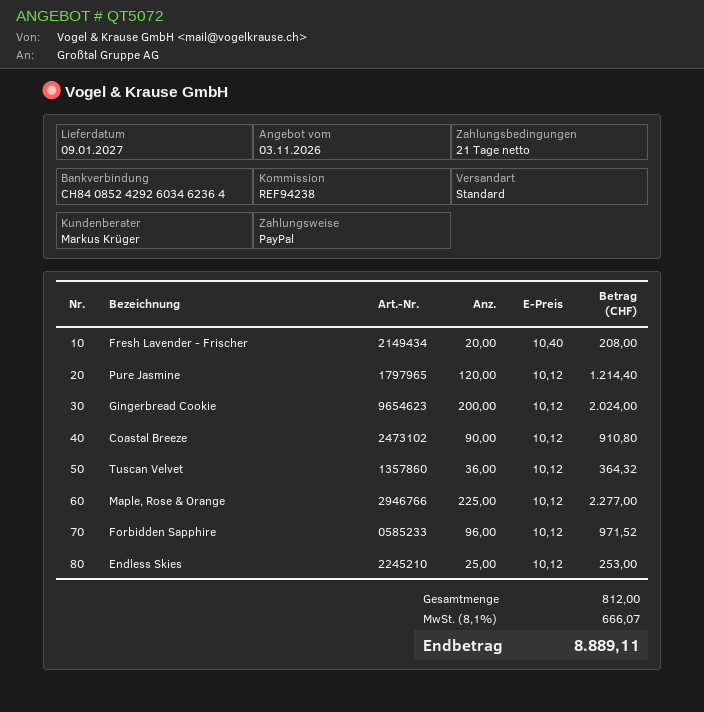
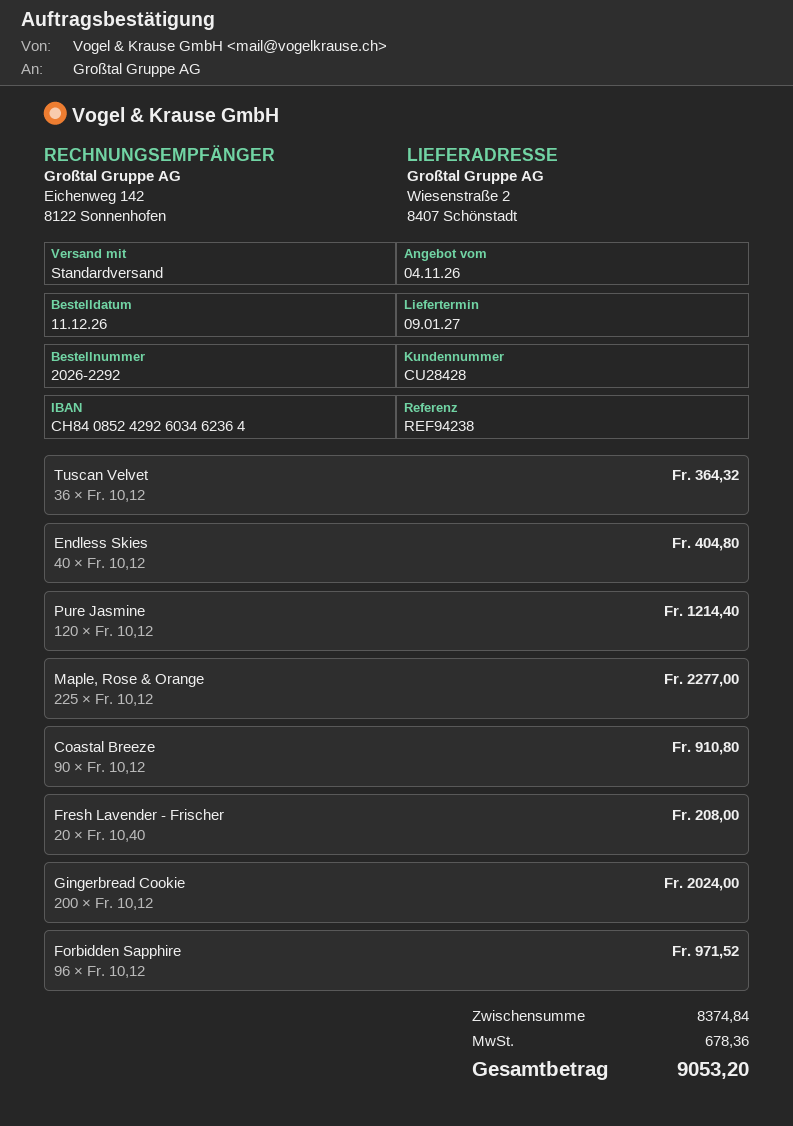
quote date: 2026-11-03 -> 2026-11-04
Endless Skies: 25 x 10.12 = 253.00 -> 40 x 10.12 = 404.80
tax: 666.07 -> 678.36
total: 8889.11 -> 9053.20

